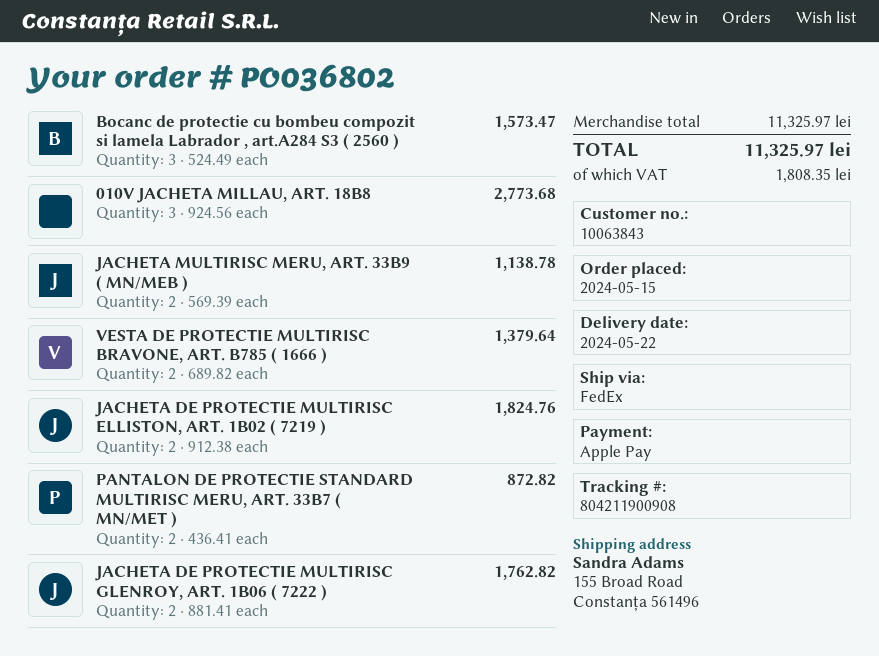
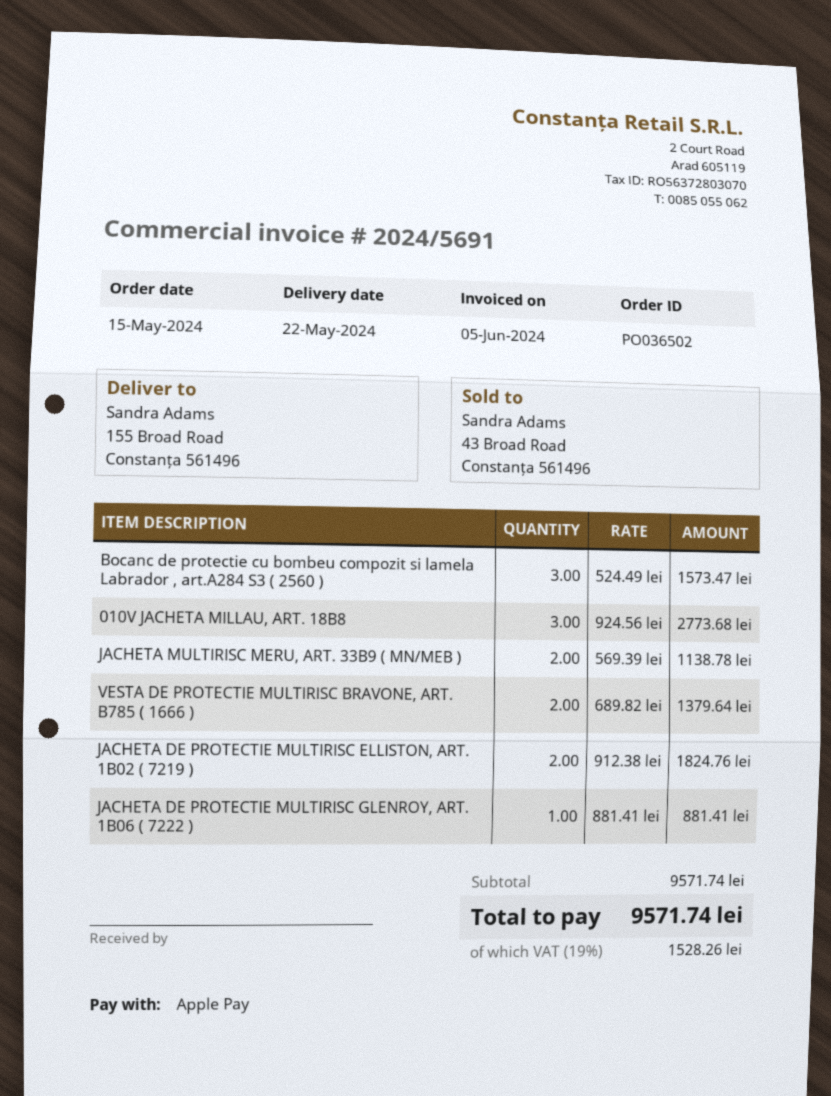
order number: PO036802 -> PO036502
PANTALON DE PROTECTIE STANDARD MULTIRISC MERU, ART. 33B7 ( MN/MET ): 2 x 436.41 = 872.82 -> none
JACHETA DE PROTECTIE MULTIRISC GLENROY, ART. 1B06 ( 7222 ): 2 x 881.41 = 1762.82 -> 1 x 881.41 = 881.41
subtotal: 11325.97 -> 9571.74
tax: 1808.35 -> 1528.26
total: 11325.97 -> 9571.74

